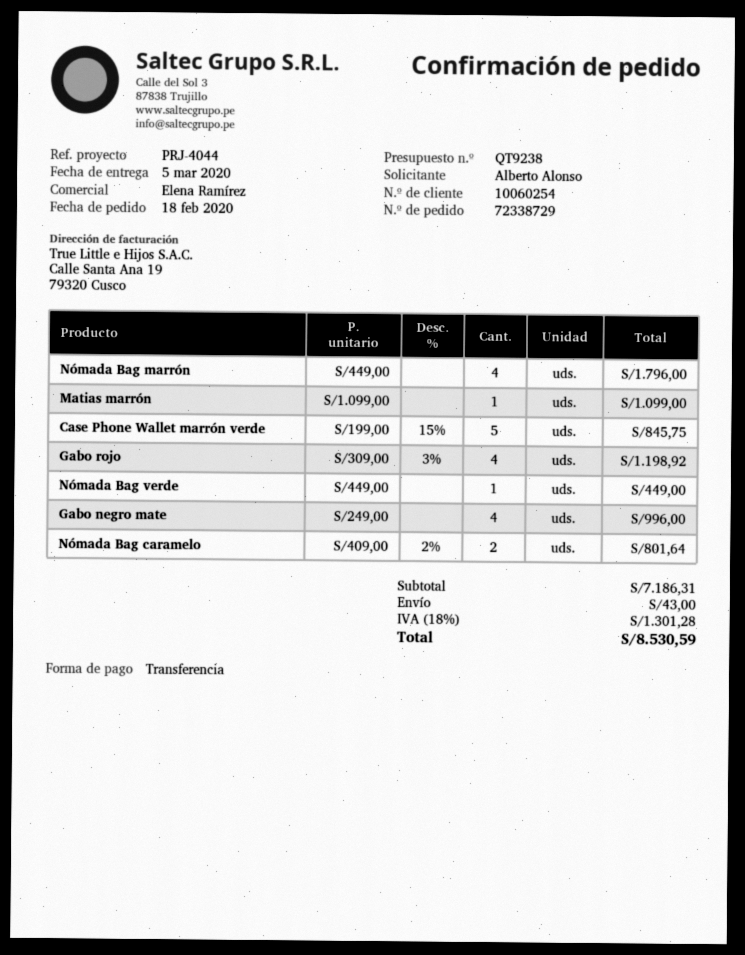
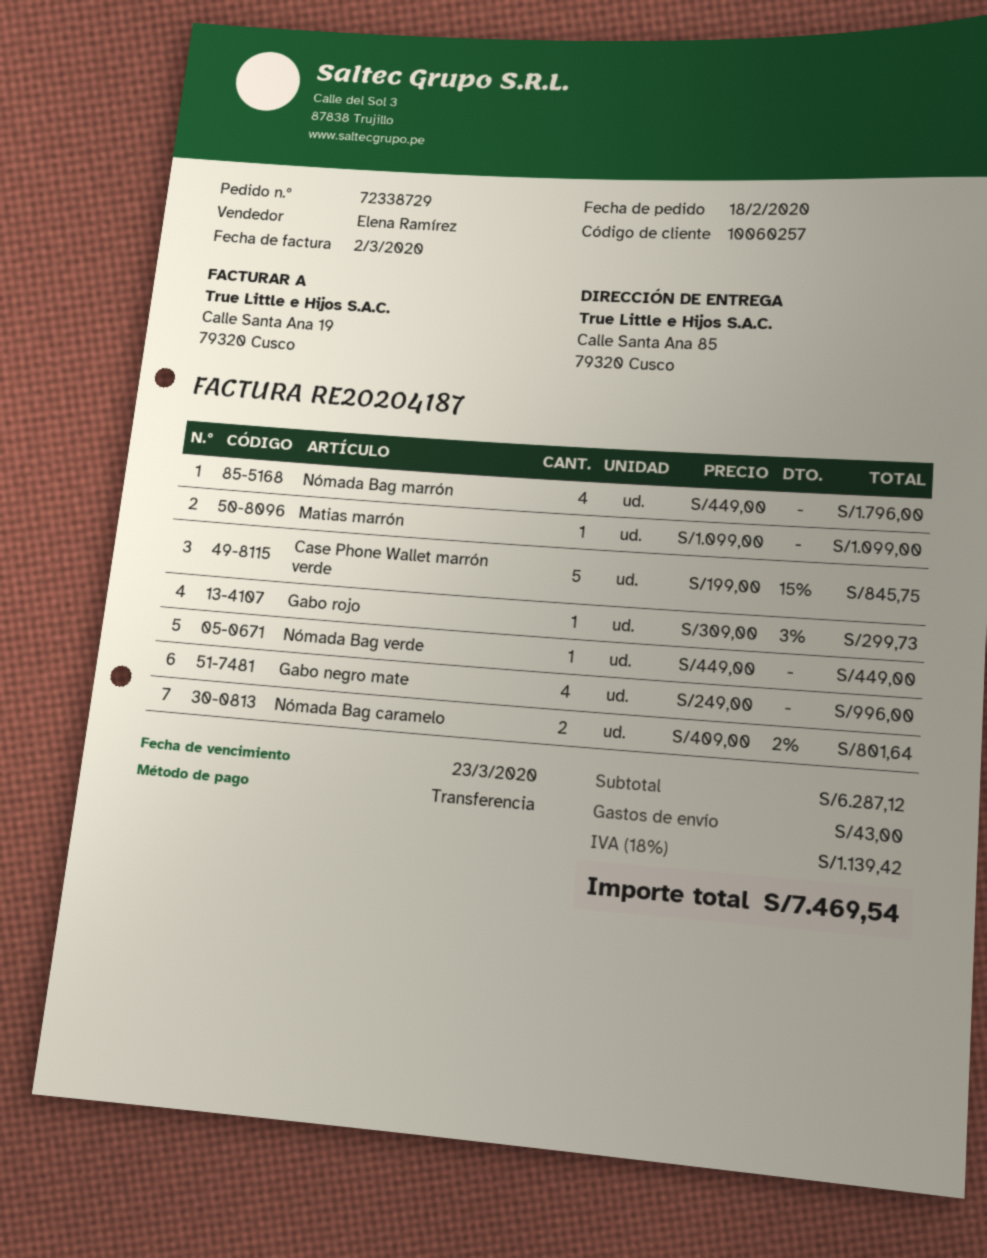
customer number: 10060254 -> 10060257
Gabo rojo: 4 x 309.00 - 3% = 1198.92 -> 1 x 309.00 - 3% = 299.73
subtotal: 7186.31 -> 6287.12
tax: 18% = 1301.28 -> 18% = 1139.42
total: 8530.59 -> 7469.54

